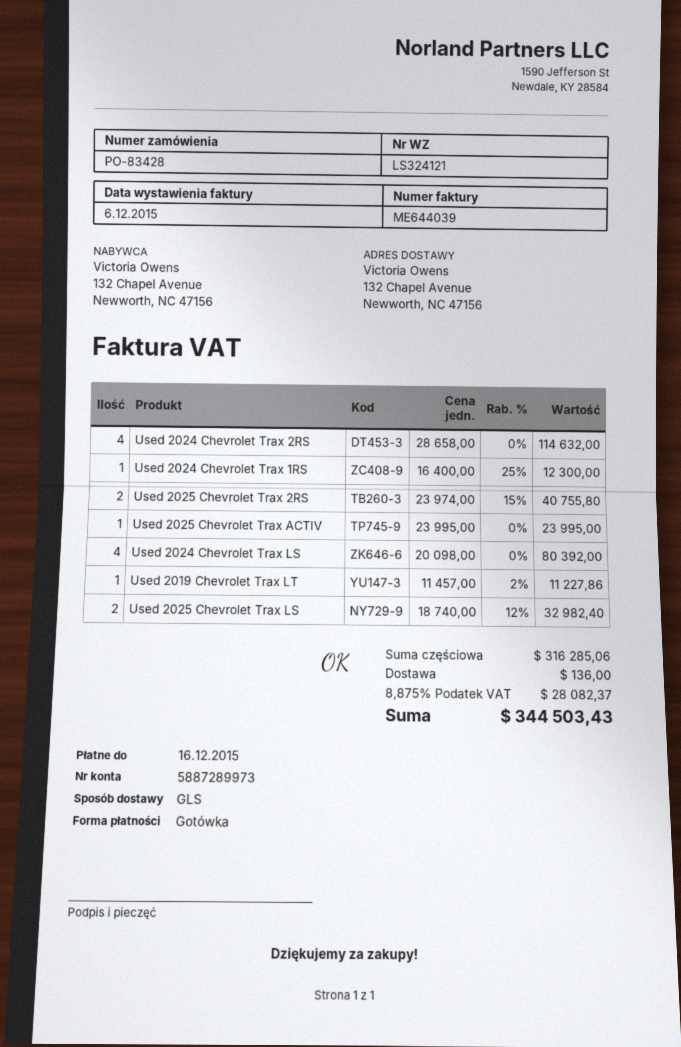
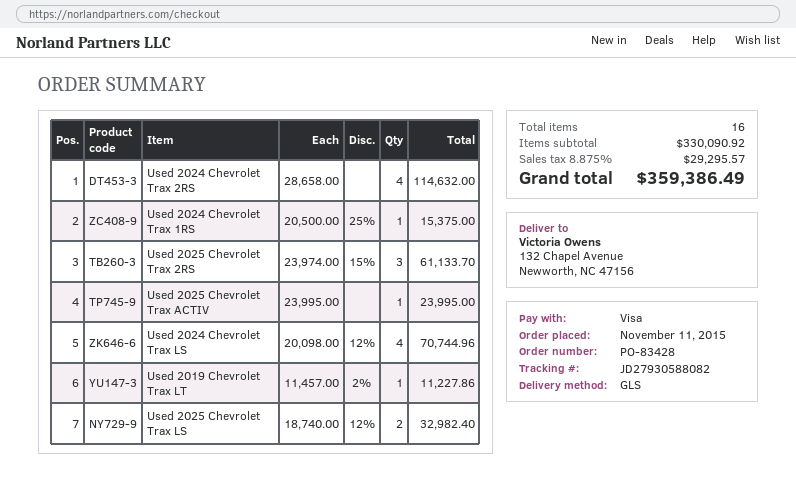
payment method: cash -> Visa
Used 2024 Chevrolet Trax 1RS: 1 x 16400.00 - 25% = 12300.00 -> 1 x 20500.00 - 25% = 15375.00
Used 2025 Chevrolet Trax 2RS: 2 x 23974.00 - 15% = 40755.80 -> 3 x 23974.00 - 15% = 61133.70
Used 2024 Chevrolet Trax LS: 4 x 20098.00 = 80392.00 -> 4 x 20098.00 - 12% = 70744.96
subtotal: 316285.06 -> 330090.92
shipping: 136.00 -> none
tax: 8.875% = 28082.37 -> 8.875% = 29295.57
total: 344503.43 -> 359386.49

